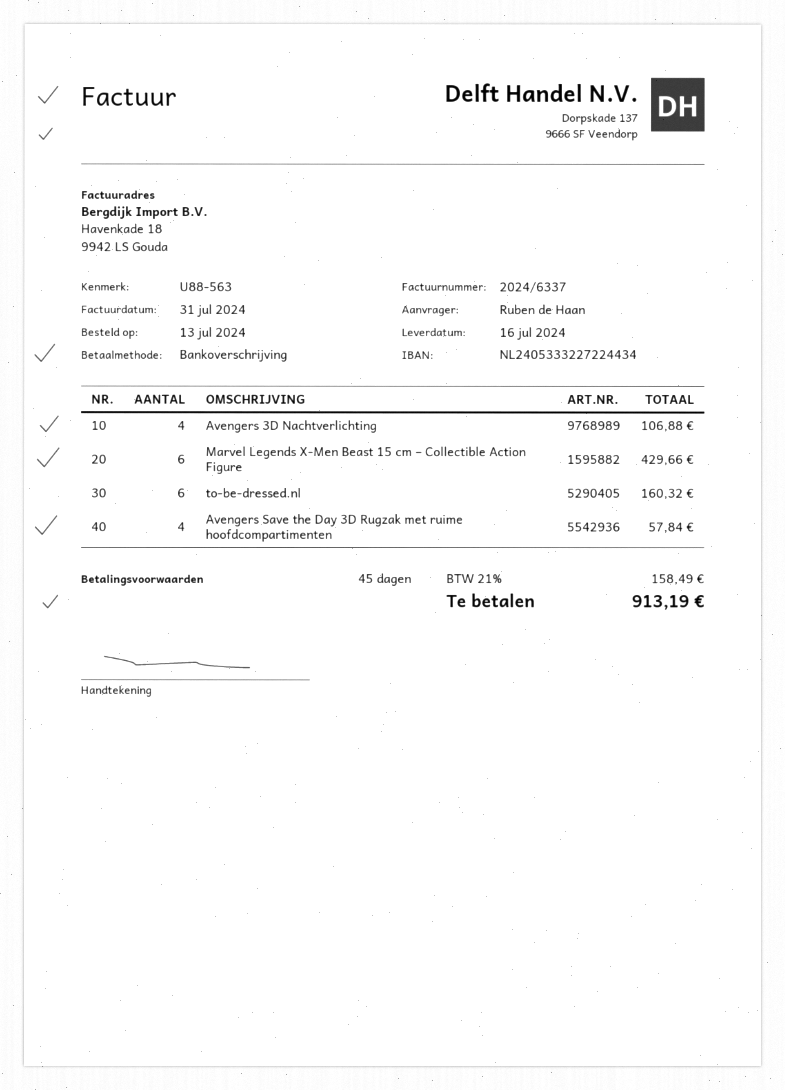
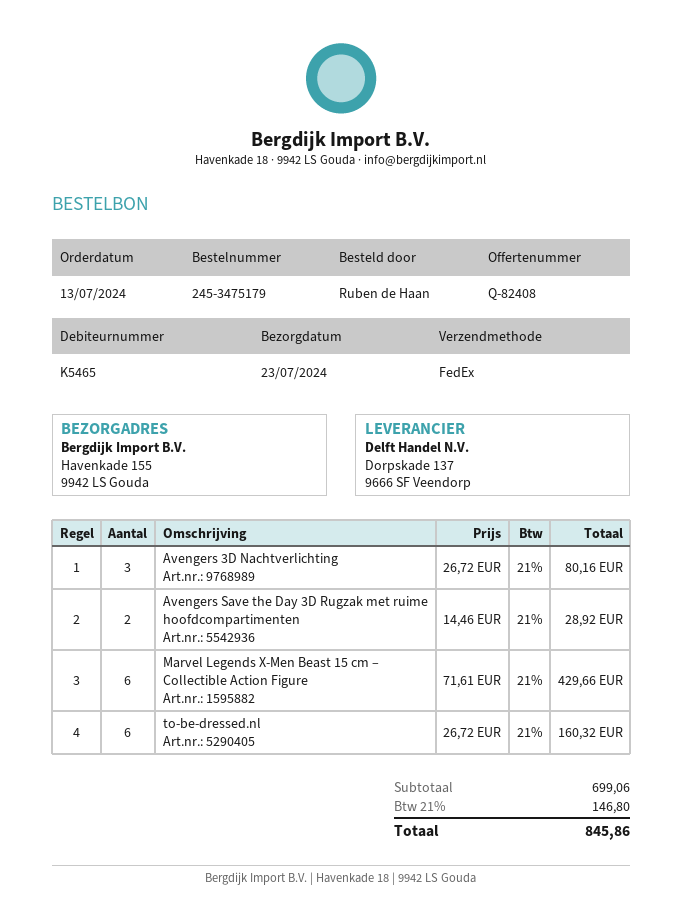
delivery date: 2024-07-16 -> 2024-07-23
Avengers 3D Nachtverlichting: 4 for 106.88 -> 3 for 80.16
Avengers Save the Day 3D Rugzak met ruime hoofdcompartimenten: 4 for 57.84 -> 2 for 28.92
tax: 21% = 158.49 -> 21% = 146.80
total: 913.19 -> 845.86

